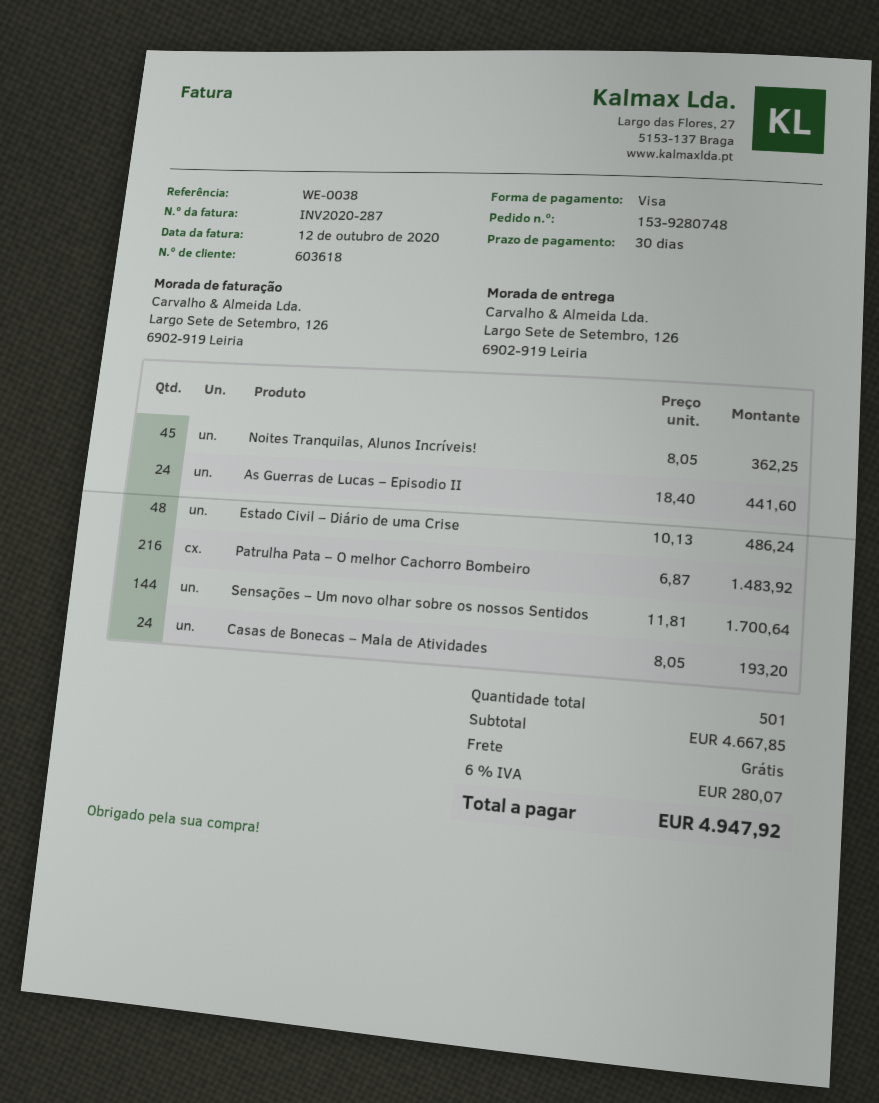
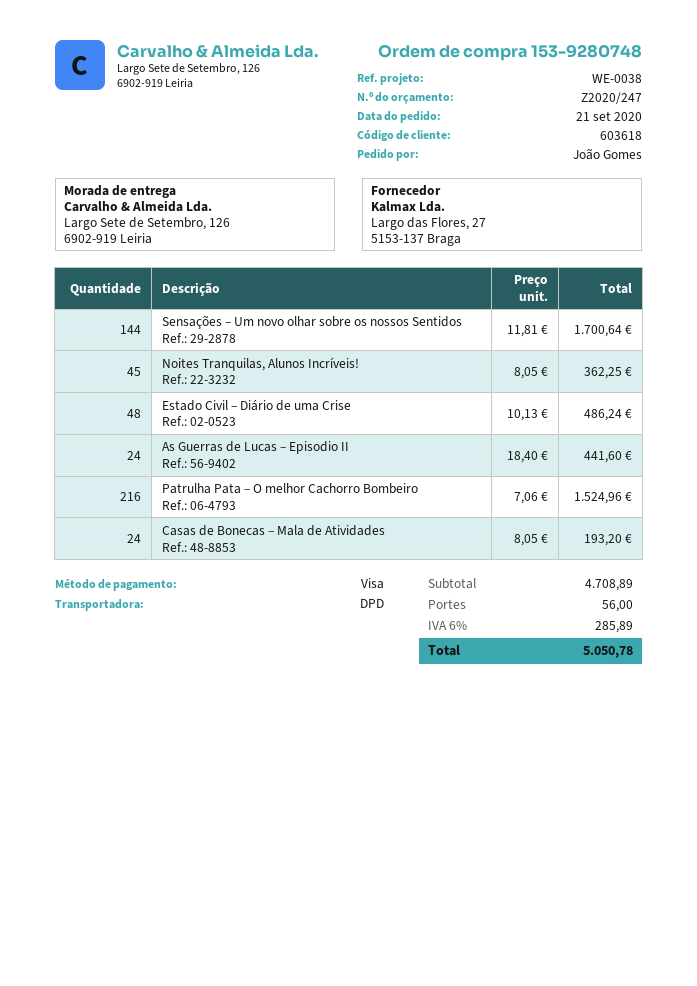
Patrulha Pata – O melhor Cachorro Bombeiro: 216 x 6.87 = 1483.92 -> 216 x 7.06 = 1524.96
subtotal: 4667.85 -> 4708.89
shipping: 0.00 -> 56.00
tax: 6% = 280.07 -> 6% = 285.89
total: 4947.92 -> 5050.78

